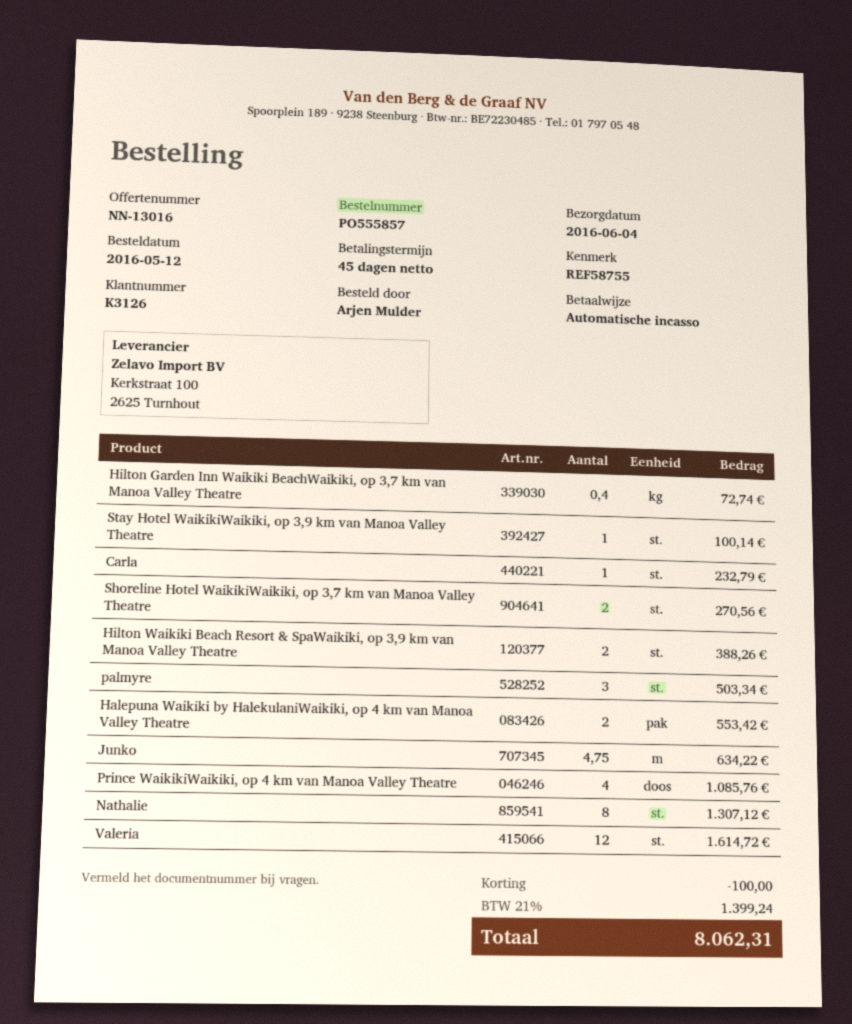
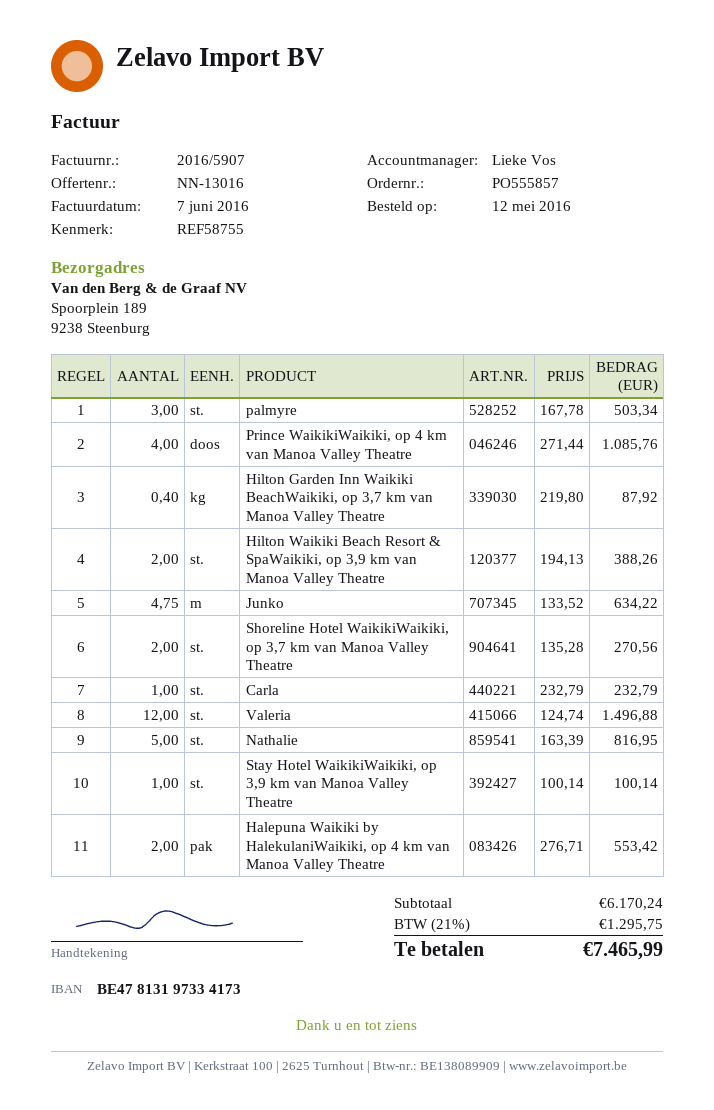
Hilton Garden Inn Waikiki BeachWaikiki, op 3,7 km van Manoa Valley Theatre: 0.4 for 72.74 -> 0.4 for 87.92
Nathalie: 8 for 1307.12 -> 5 for 816.95
Valeria: 12 for 1614.72 -> 12 for 1496.88
discount: 100.00 -> none
tax: 21% = 1399.24 -> 21% = 1295.75
total: 8062.31 -> 7465.99

